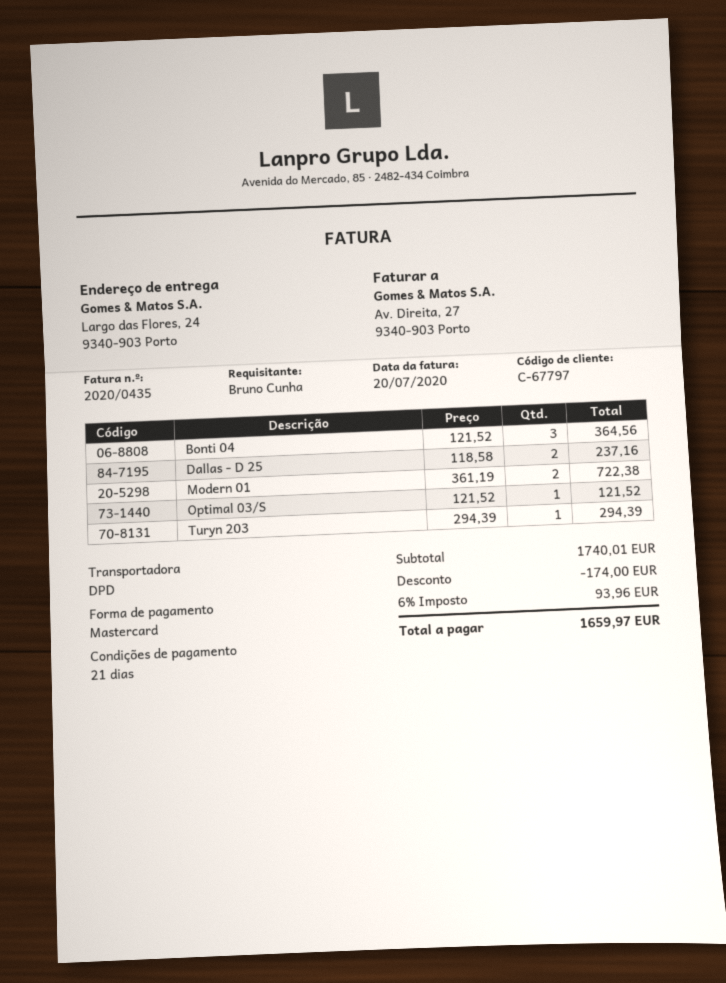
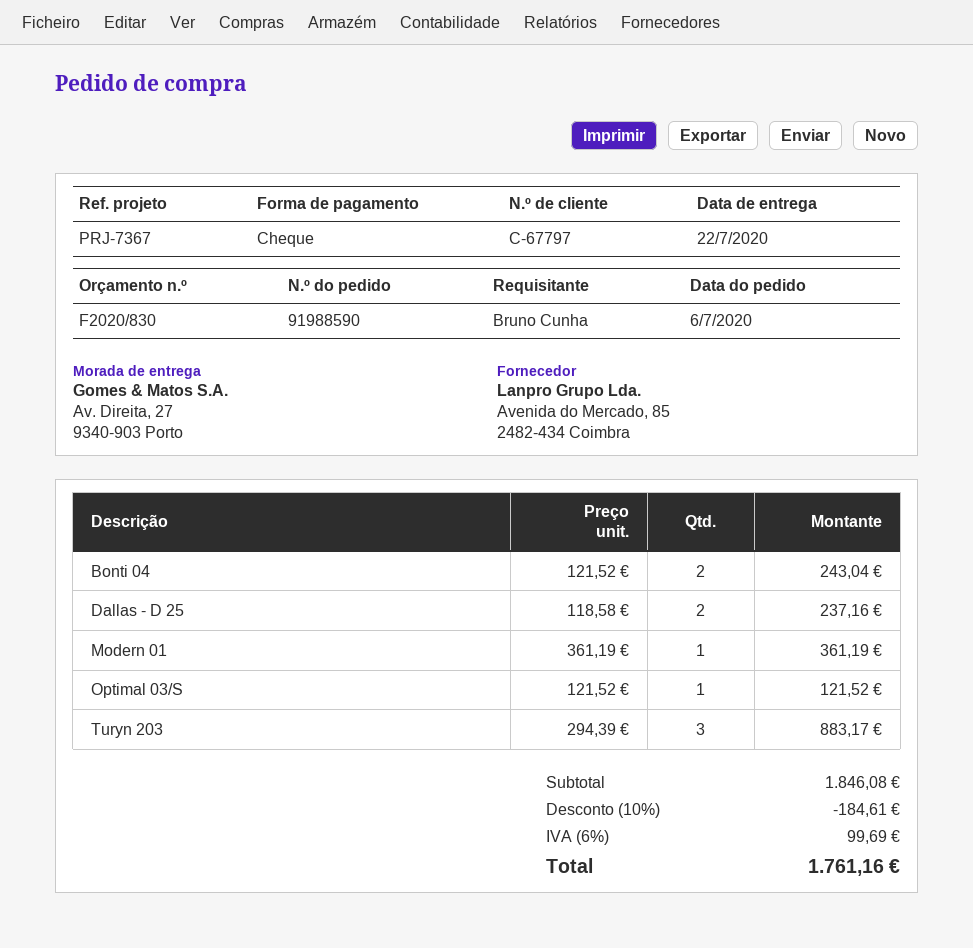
payment method: Mastercard -> cheque
ship to: Largo das Flores, 24, 9340-903 Porto -> Av. Direita, 27, 9340-903 Porto
Bonti 04: 3 x 121.52 = 364.56 -> 2 x 121.52 = 243.04
Modern 01: 2 x 361.19 = 722.38 -> 1 x 361.19 = 361.19
Turyn 203: 1 x 294.39 = 294.39 -> 3 x 294.39 = 883.17
subtotal: 1740.01 -> 1846.08
discount: 174.00 -> 184.61
tax: 6% = 93.96 -> 6% = 99.69
total: 1659.97 -> 1761.16

